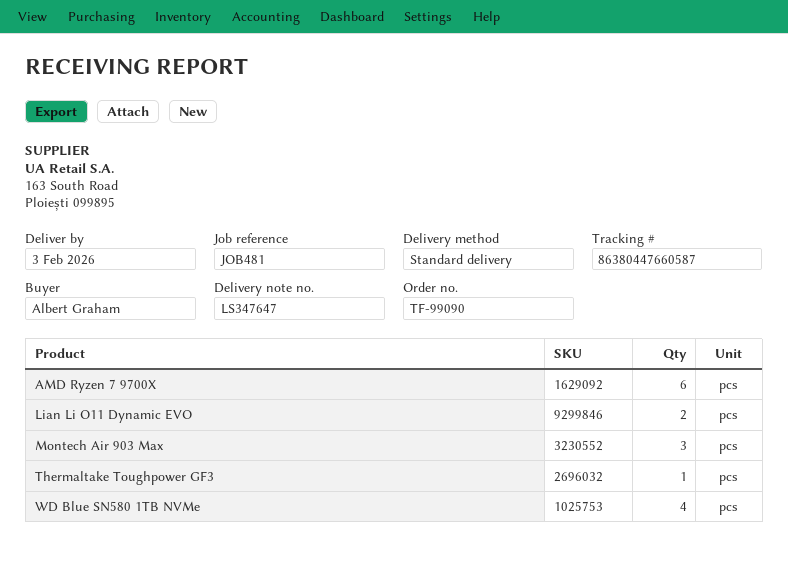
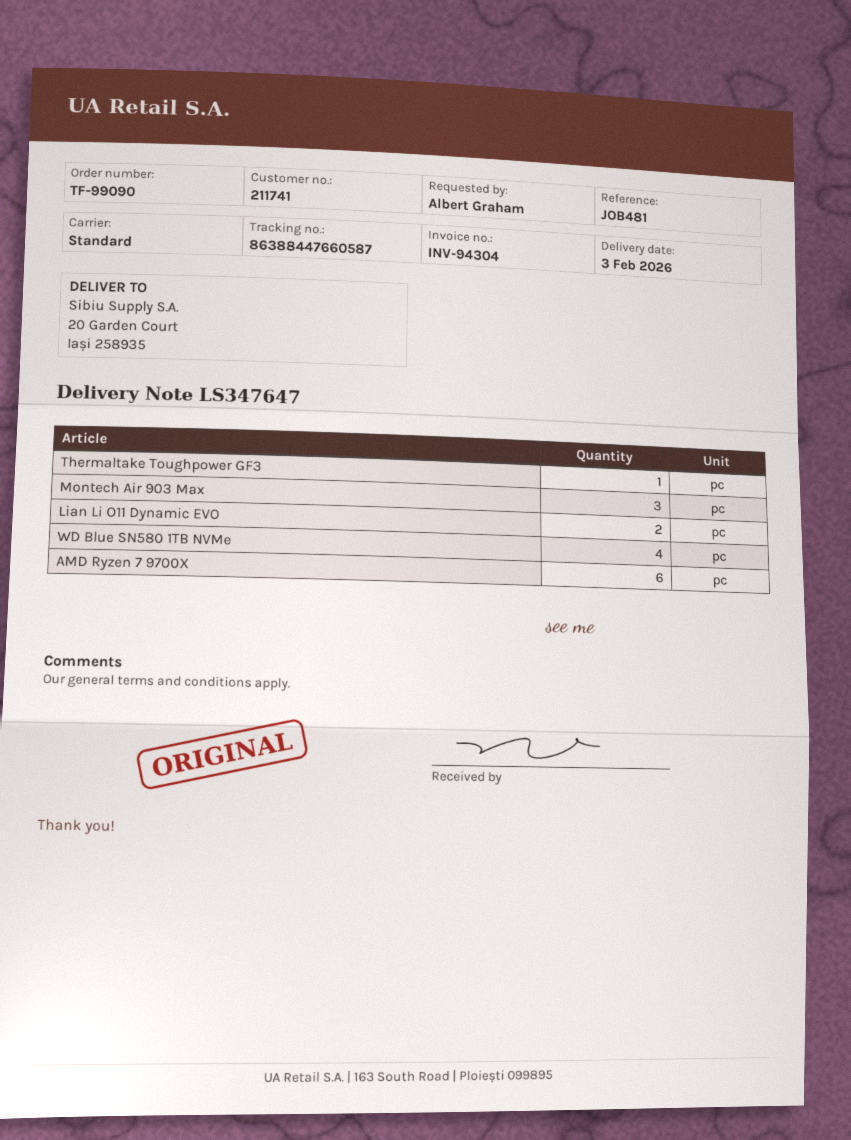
tracking number: 86380447660587 -> 86388447660587

